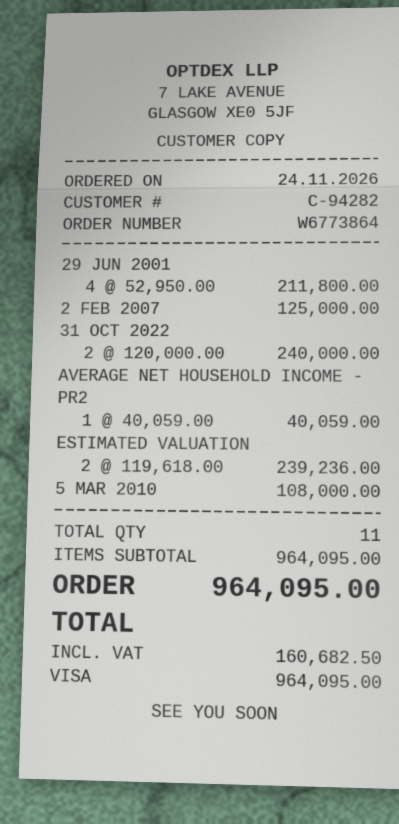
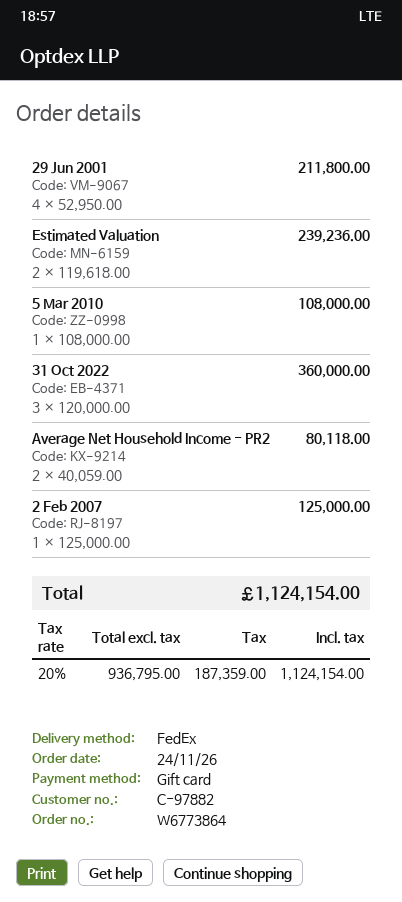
customer number: C-94282 -> C-97882
payment method: Visa -> gift card
31 OCT 2022: 2 x 120000.00 = 240000.00 -> 3 x 120000.00 = 360000.00
AVERAGE NET HOUSEHOLD INCOME - PR2: 1 x 40059.00 = 40059.00 -> 2 x 40059.00 = 80118.00
tax: 160682.50 -> 187359.00
total: 964095.00 -> 1124154.00

